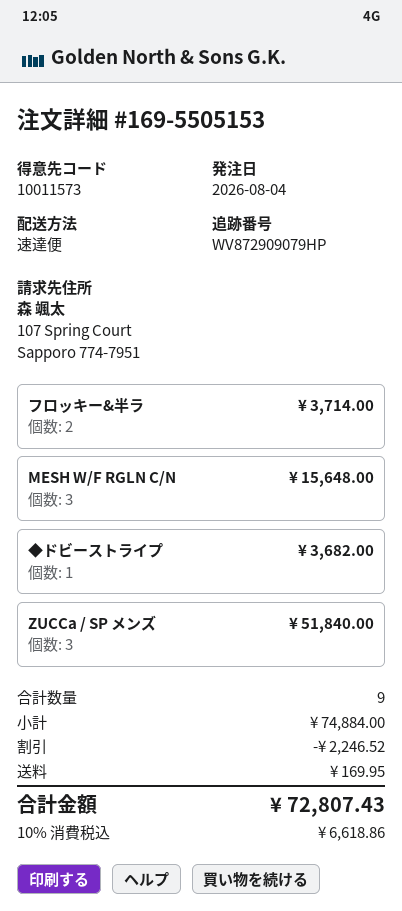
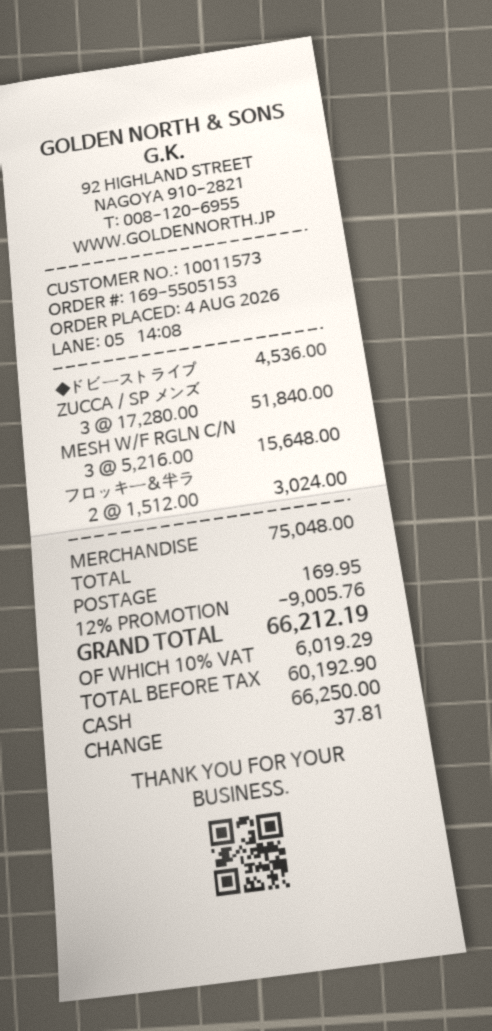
フロッキー&半ラ: 2 for 3714.00 -> 2 for 3024.00
◆ドビーストライプ: 1 for 3682.00 -> 1 for 4536.00
subtotal: 74884.00 -> 75048.00
discount: 2246.52 -> 9005.76
tax: 10% = 6618.86 -> 10% = 6019.29
total: 72807.43 -> 66212.19

